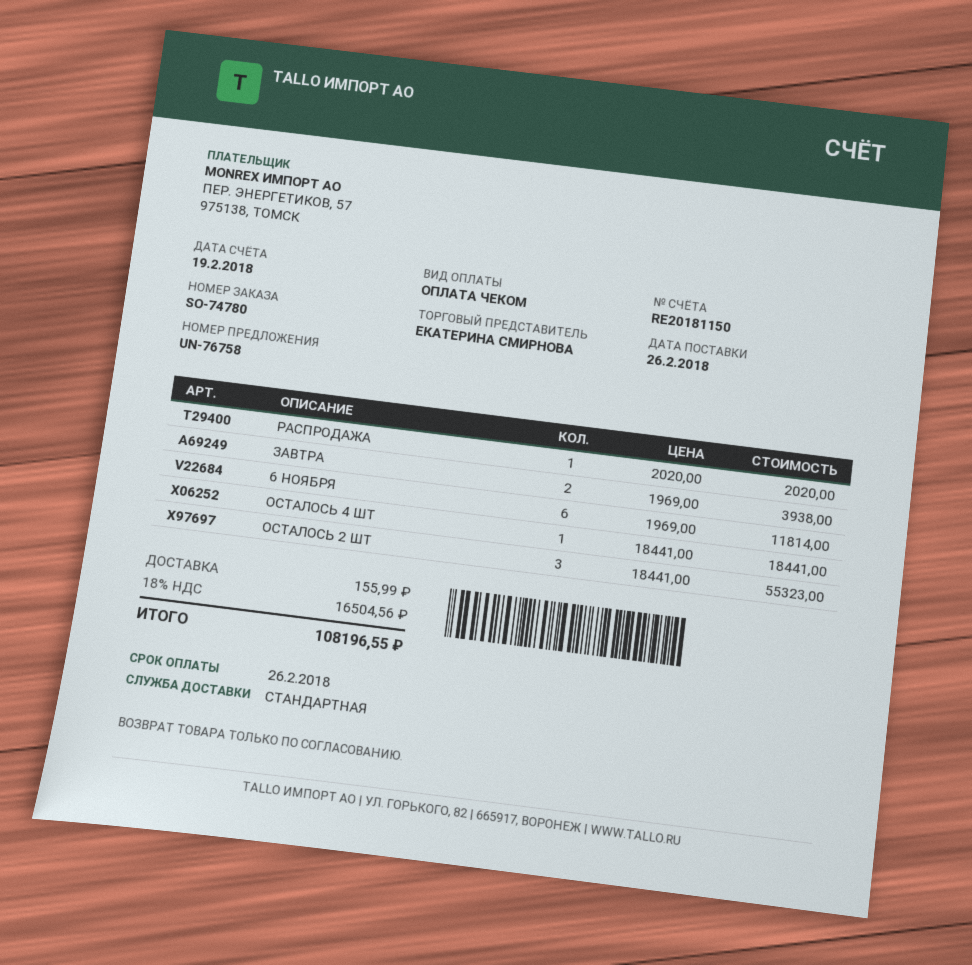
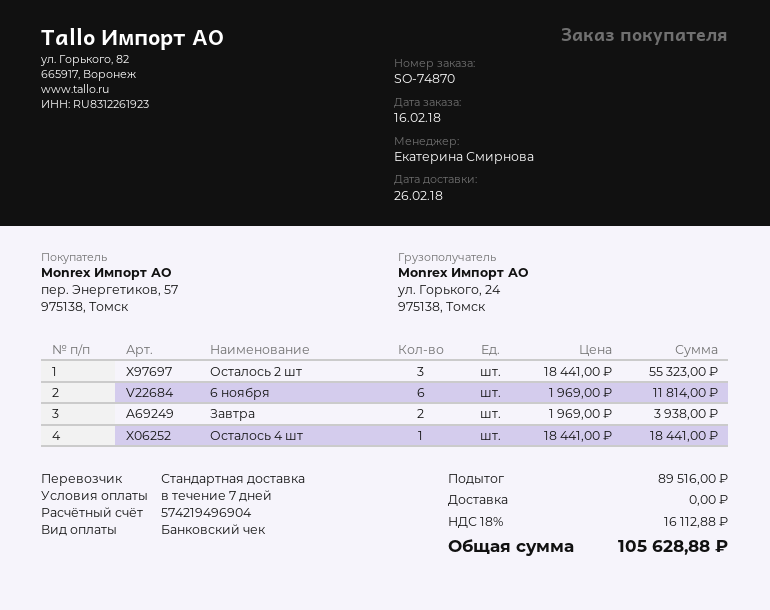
order number: SO-74780 -> SO-74870
РАСПРОДАЖА: 1 x 2020.00 = 2020.00 -> none
shipping: 155.99 -> 0.00
tax: 18% = 16504.56 -> 18% = 16112.88
total: 108196.55 -> 105628.88

